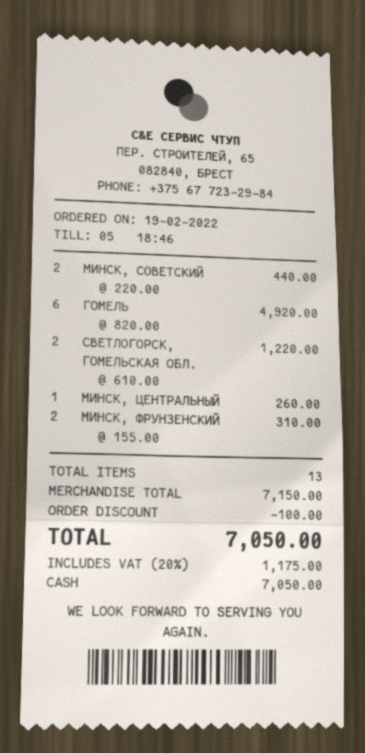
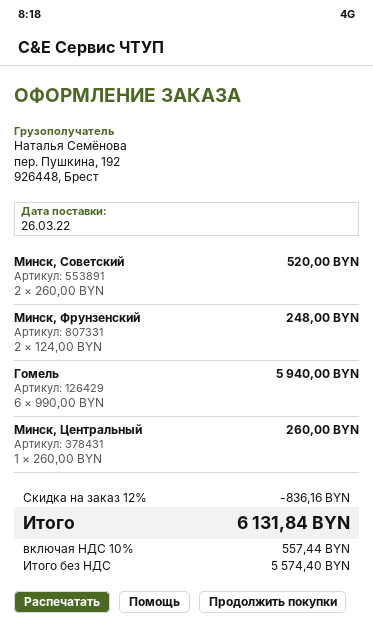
МИНСК, СОВЕТСКИЙ: 2 x 220.00 = 440.00 -> 2 x 260.00 = 520.00
ГОМЕЛЬ: 6 x 820.00 = 4920.00 -> 6 x 990.00 = 5940.00
СВЕТЛОГОРСК, ГОМЕЛЬСКАЯ ОБЛ.: 2 x 610.00 = 1220.00 -> none
МИНСК, ФРУНЗЕНСКИЙ: 2 x 155.00 = 310.00 -> 2 x 124.00 = 248.00
discount: 100.00 -> 836.16
tax: 20% = 1175.00 -> 10% = 557.44
total: 7050.00 -> 6131.84

